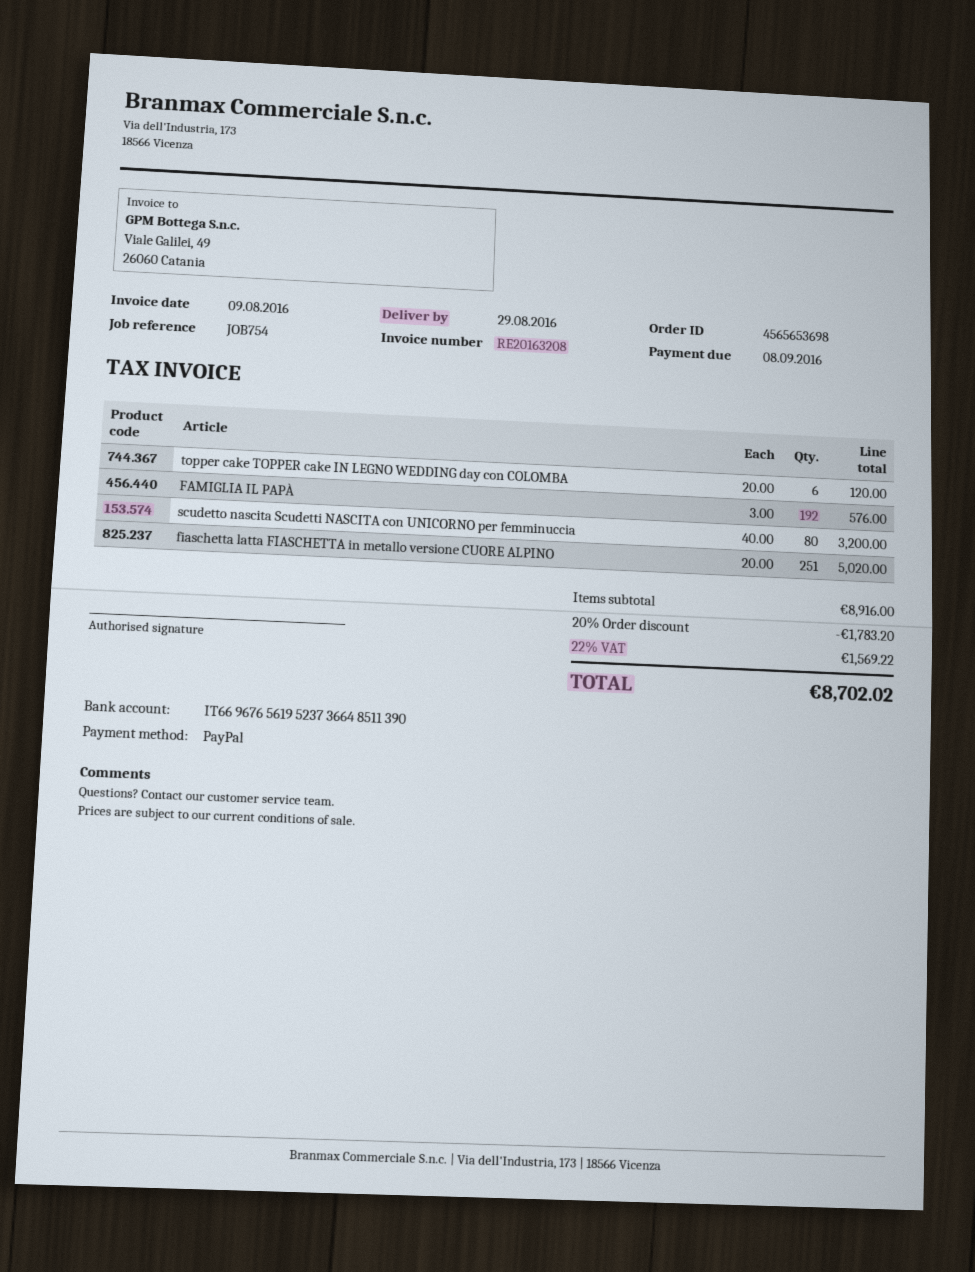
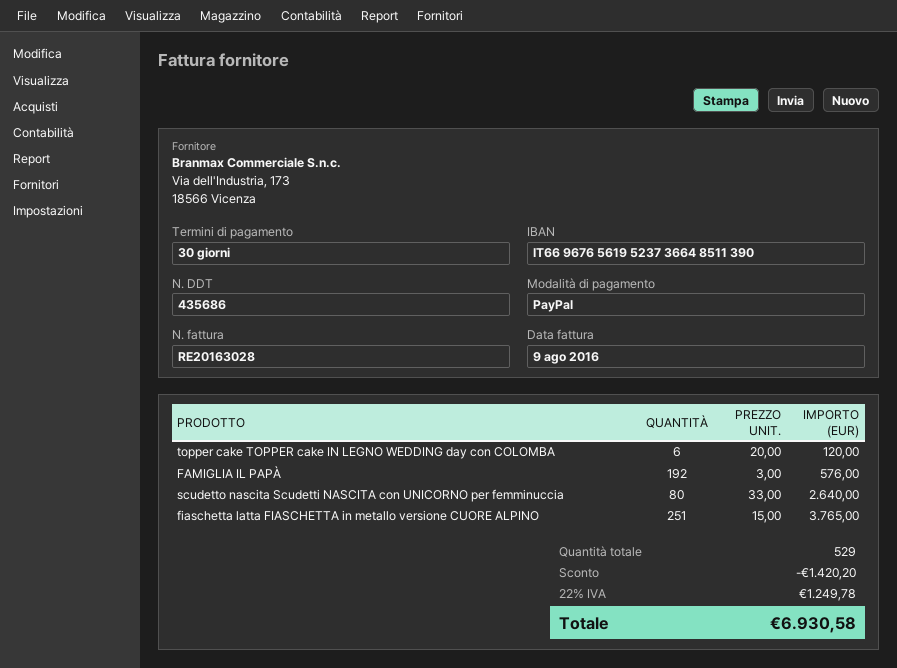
invoice number: RE20163208 -> RE20163028
scudetto nascita Scudetti NASCITA con UNICORNO per femminuccia: 80 x 40.00 = 3200.00 -> 80 x 33.00 = 2640.00
fiaschetta latta FIASCHETTA in metallo versione CUORE ALPINO: 251 x 20.00 = 5020.00 -> 251 x 15.00 = 3765.00
discount: 1783.20 -> 1420.20
tax: 22% = 1569.22 -> 22% = 1249.78
total: 8702.02 -> 6930.58

